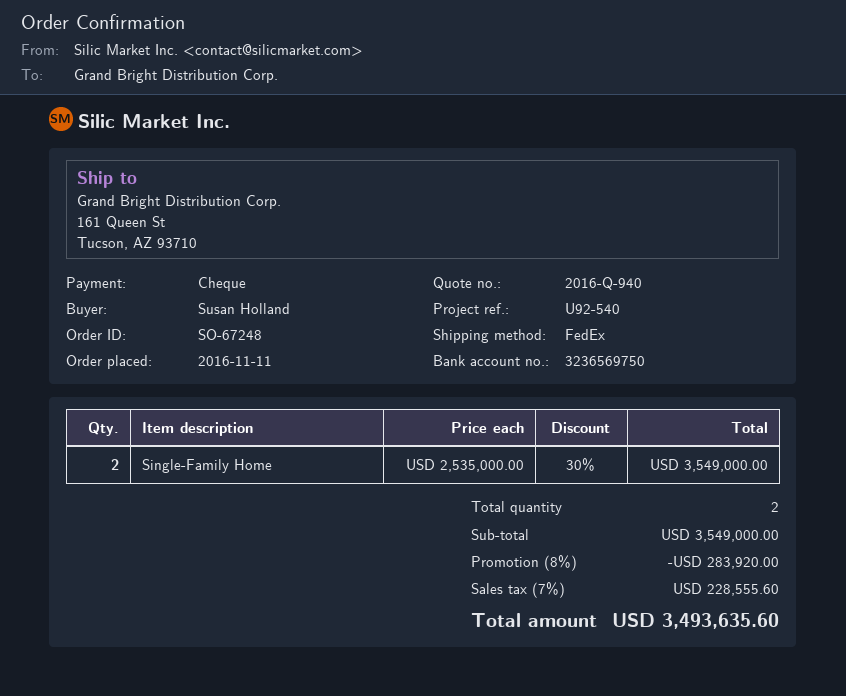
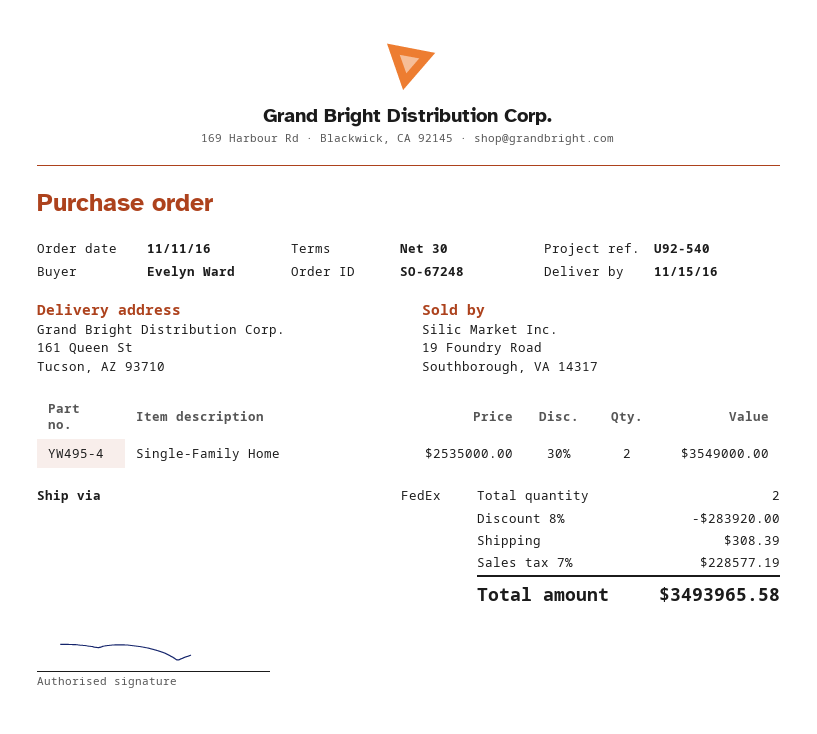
ordered by: Susan Holland -> Evelyn Ward
shipping: none -> 308.39
tax: 7% = 228555.60 -> 7% = 228577.19
total: 3493635.60 -> 3493965.58

